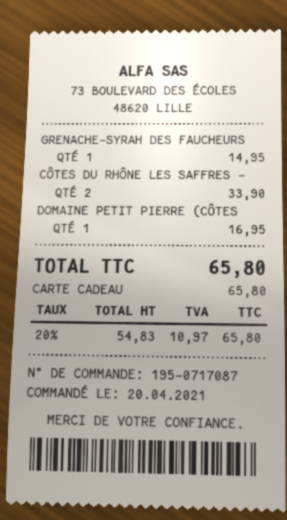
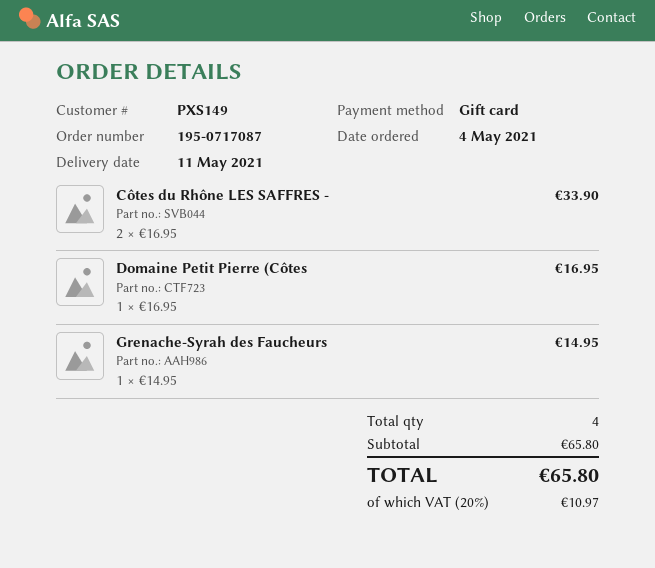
order date: 2021-04-20 -> 2021-05-04

